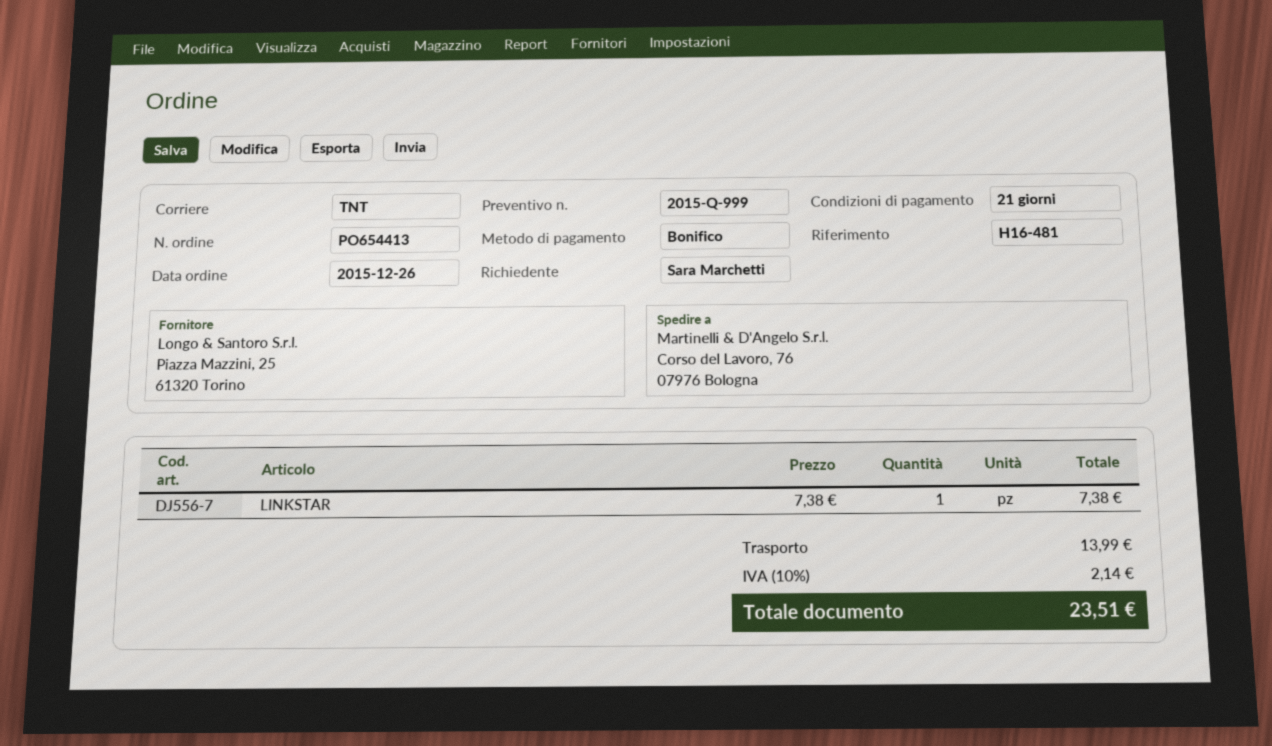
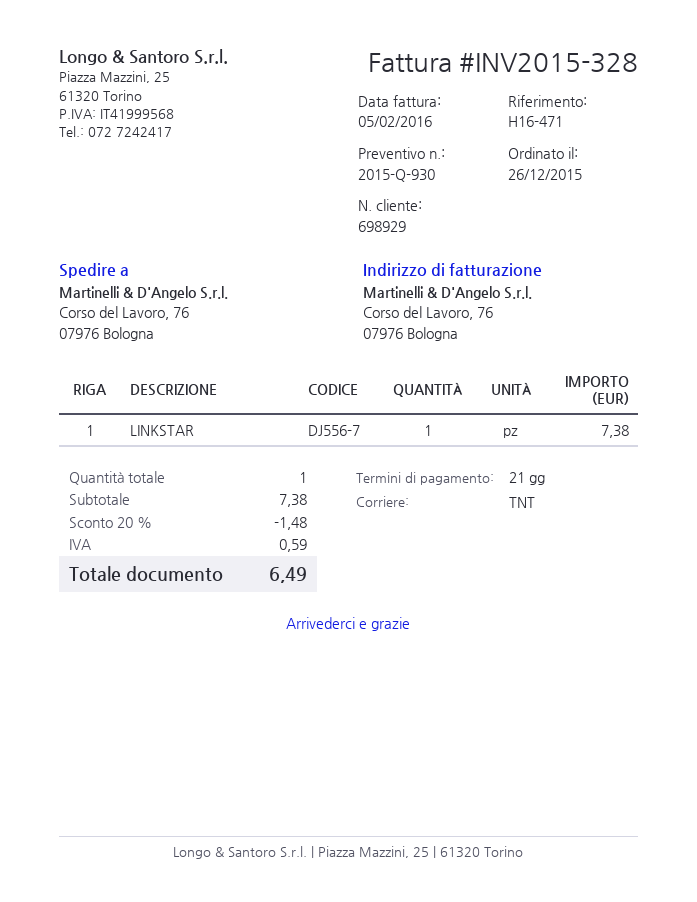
quote number: 2015-Q-999 -> 2015-Q-930
reference: H16-481 -> H16-471
discount: none -> 20% = 1.48
shipping: 13.99 -> none
tax: 2.14 -> 0.59
total: 23.51 -> 6.49

